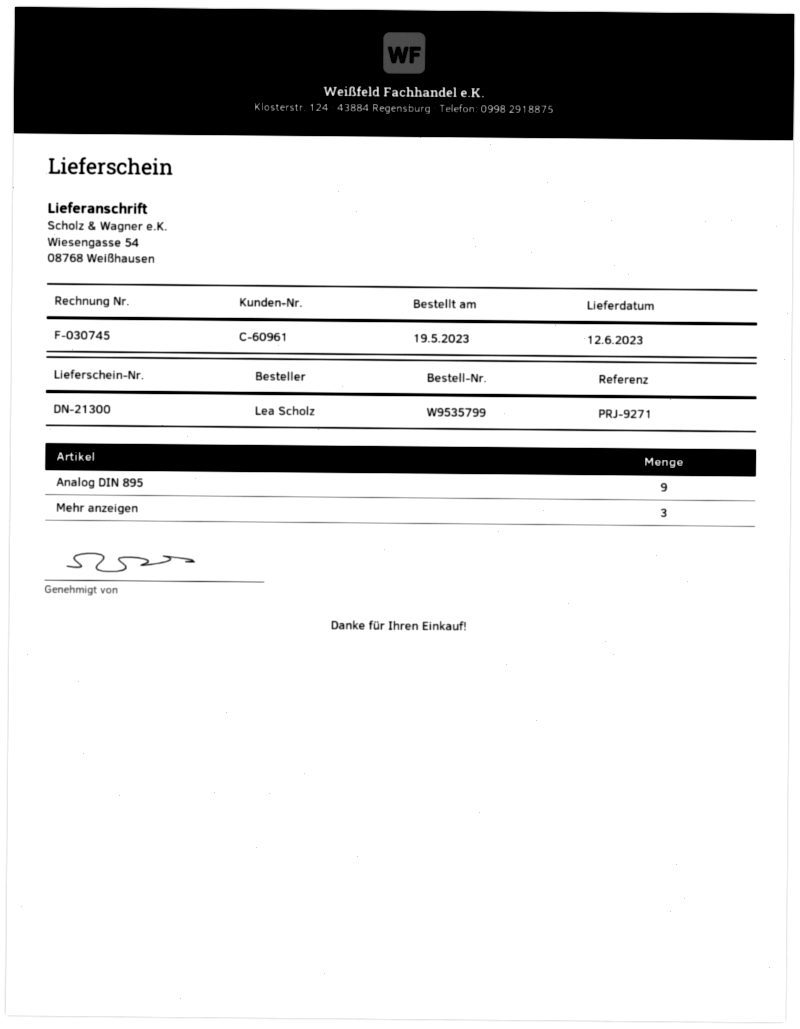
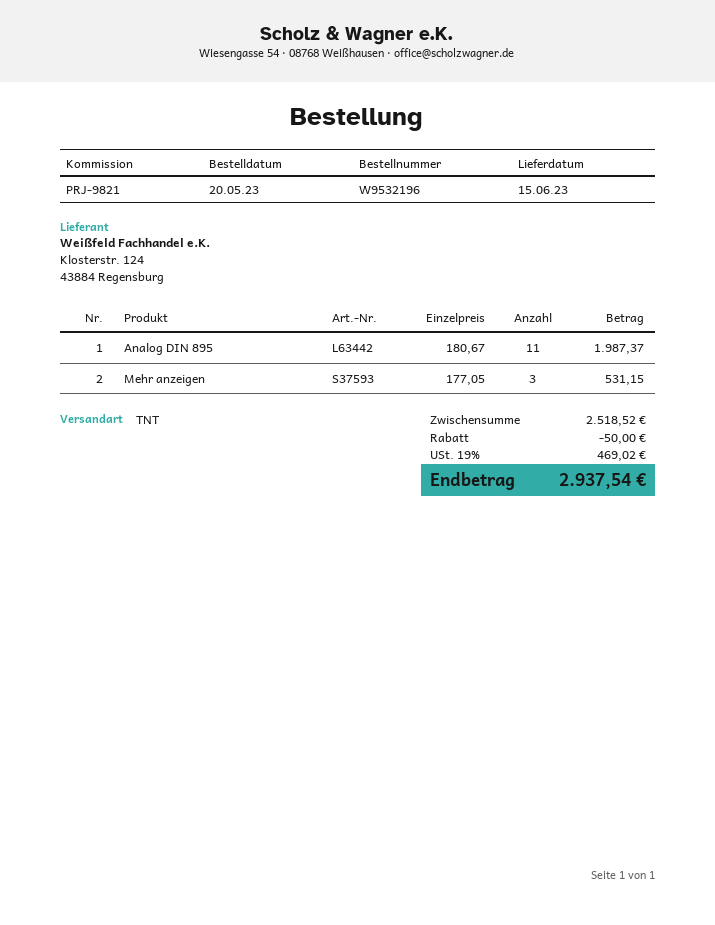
order number: W9535799 -> W9532196
order date: 2023-05-19 -> 2023-05-20
delivery date: 2023-06-12 -> 2023-06-15
reference: PRJ-9271 -> PRJ-9821
Analog DIN 895: 9 -> 11

